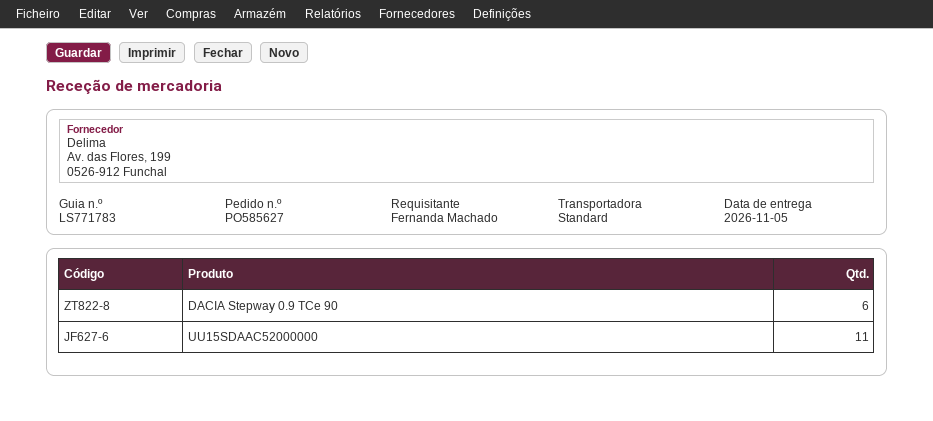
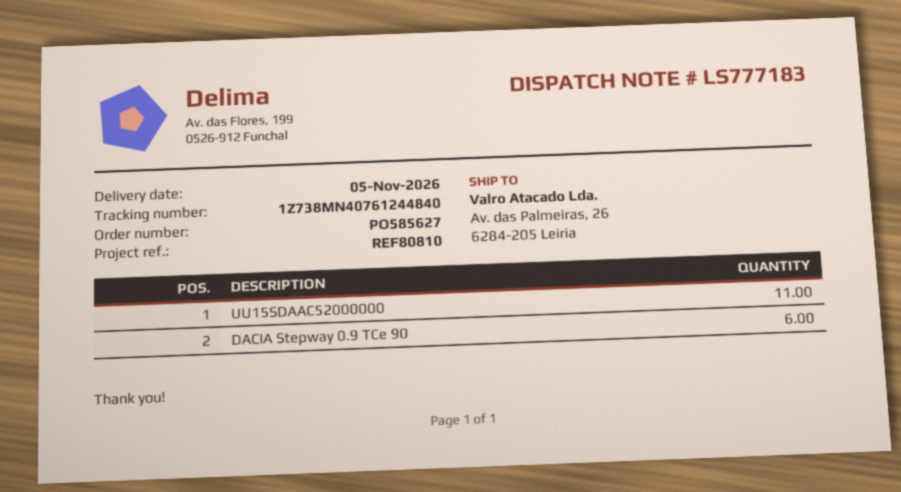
delivery note number: LS771783 -> LS777183

